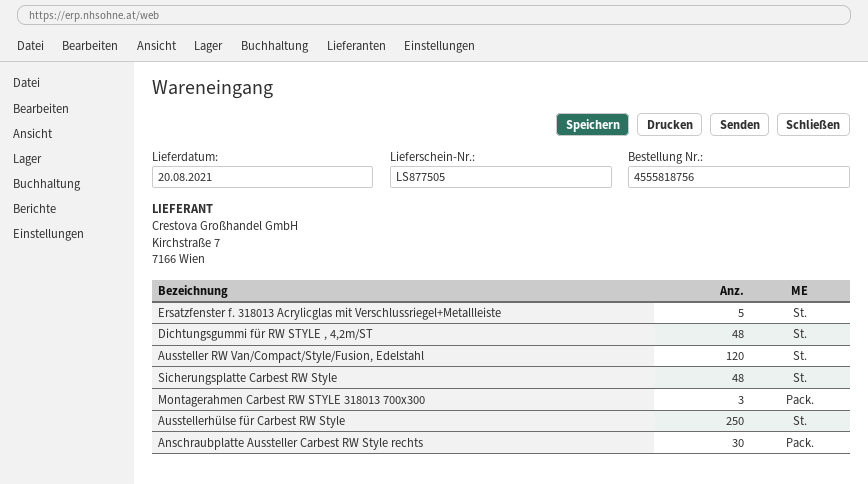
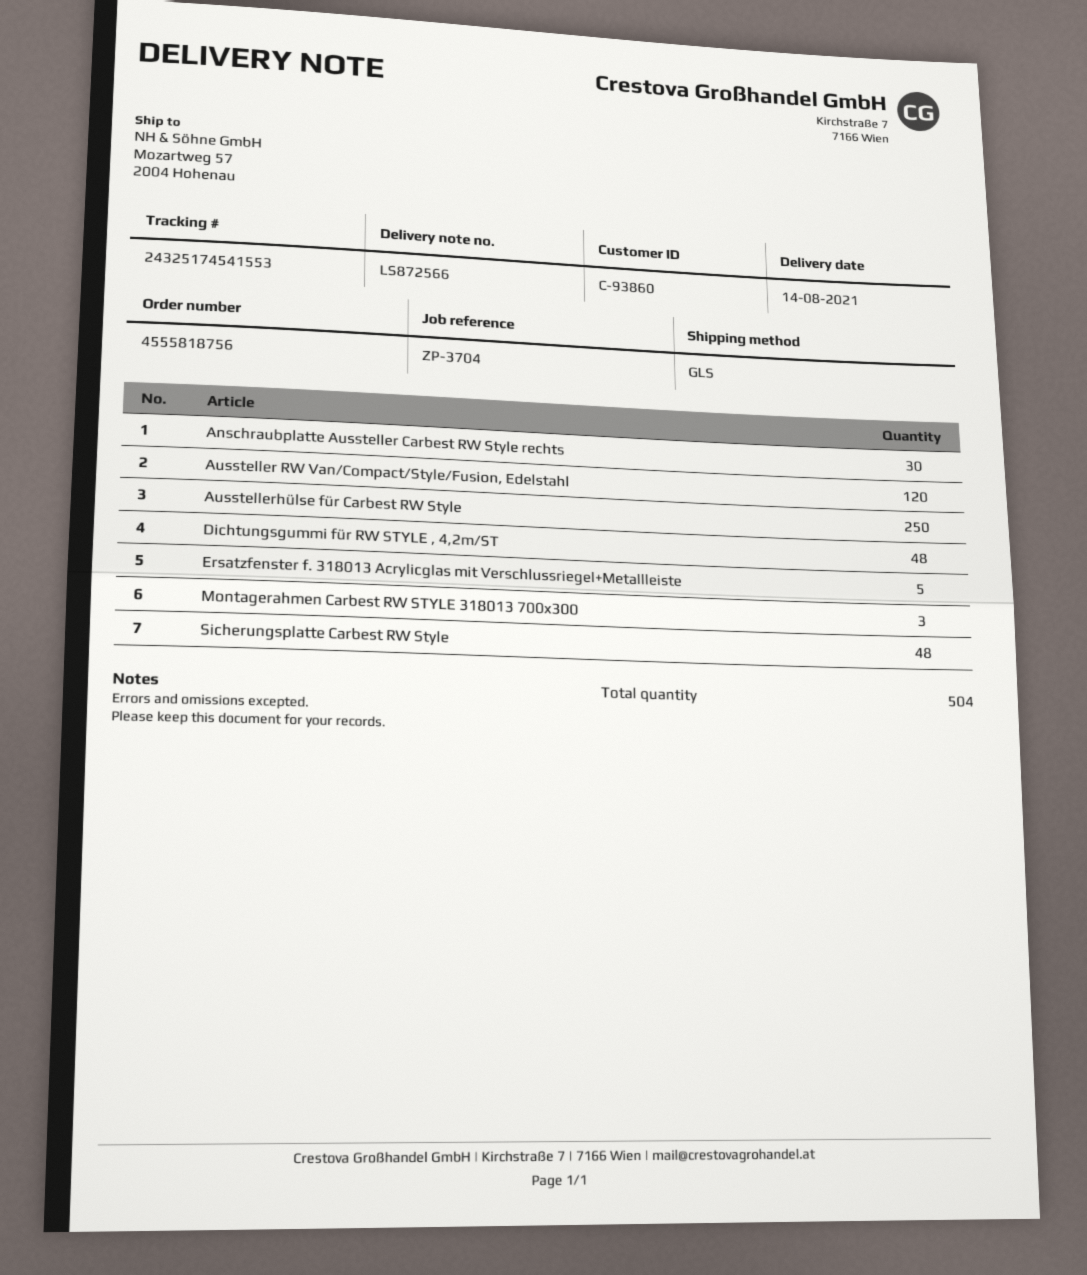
delivery note number: LS877505 -> LS872566
delivery date: 2021-08-20 -> 2021-08-14

